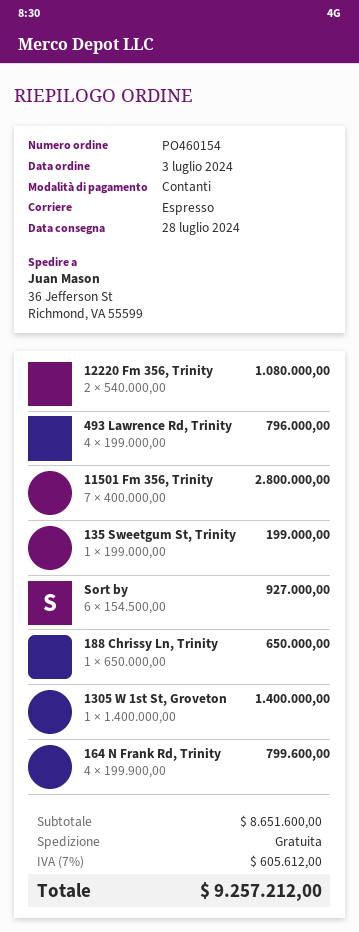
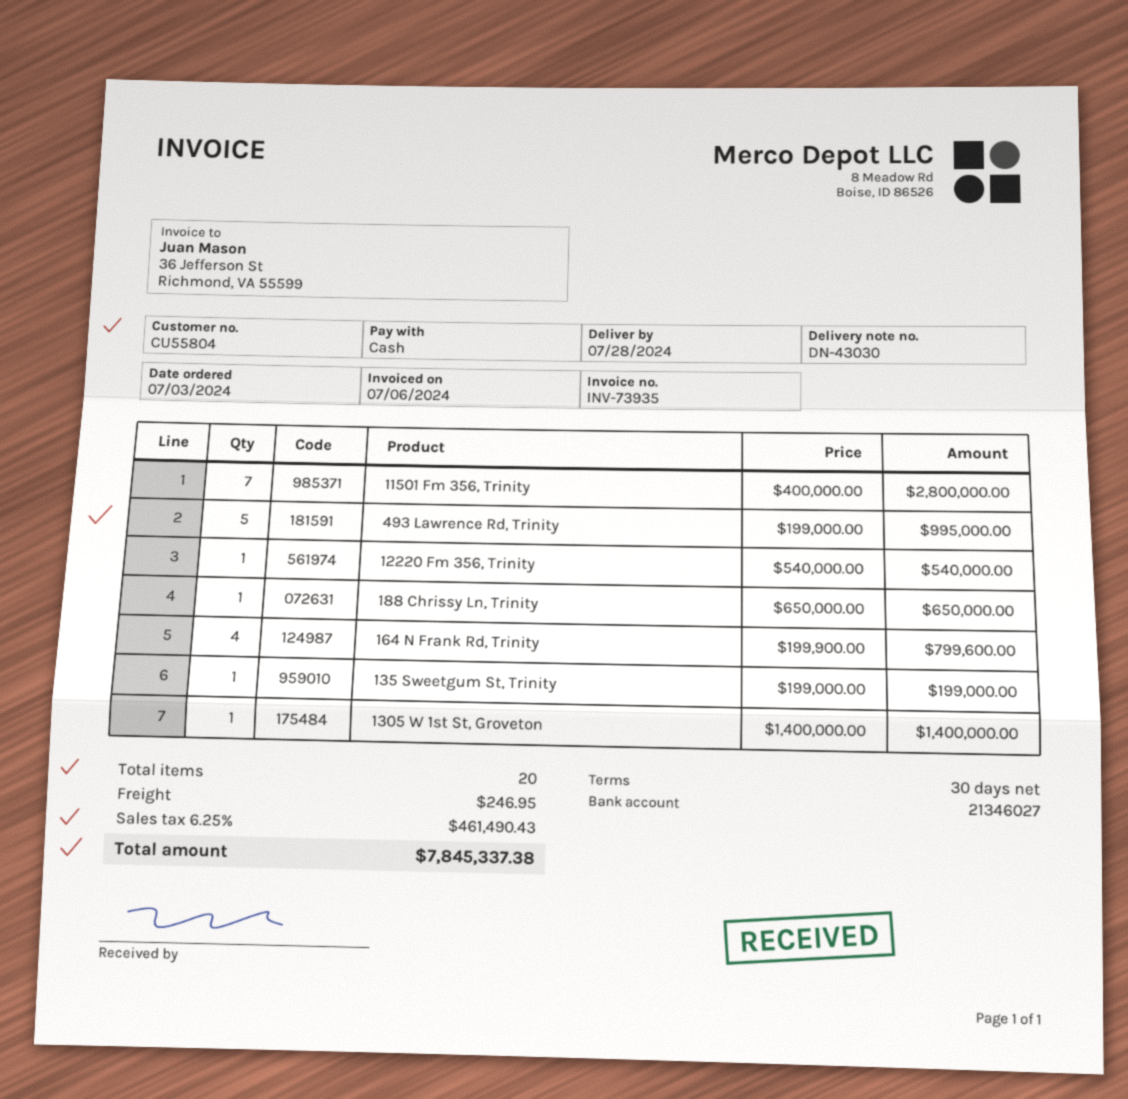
12220 Fm 356, Trinity: 2 x 540000.00 = 1080000.00 -> 1 x 540000.00 = 540000.00
493 Lawrence Rd, Trinity: 4 x 199000.00 = 796000.00 -> 5 x 199000.00 = 995000.00
Sort by: 6 x 154500.00 = 927000.00 -> none
shipping: 0.00 -> 246.95
tax: 7% = 605612.00 -> 6.25% = 461490.43
total: 9257212.00 -> 7845337.38

